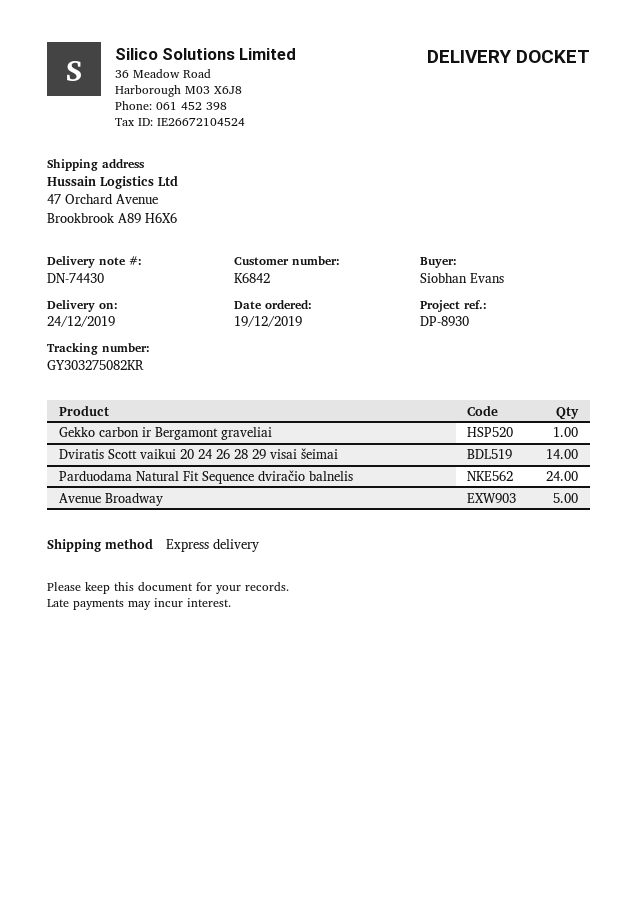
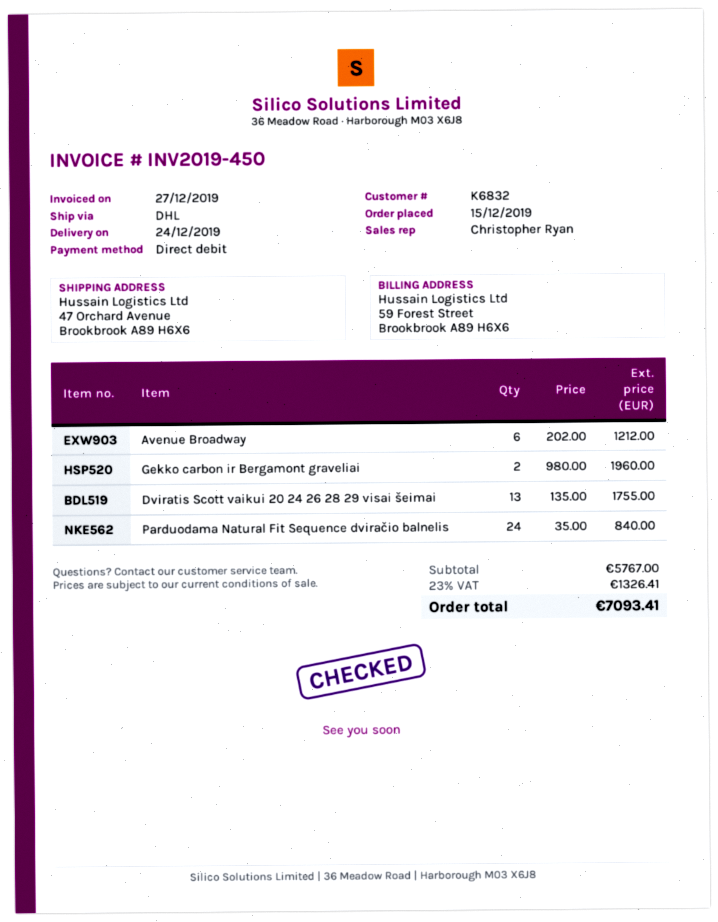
order date: 2019-12-19 -> 2019-12-15
customer number: K6842 -> K6832
shipping method: express -> DHL
Gekko carbon ir Bergamont graveliai: 1 -> 2
Dviratis Scott vaikui 20 24 26 28 29 visai šeimai: 14 -> 13
Avenue Broadway: 5 -> 6

